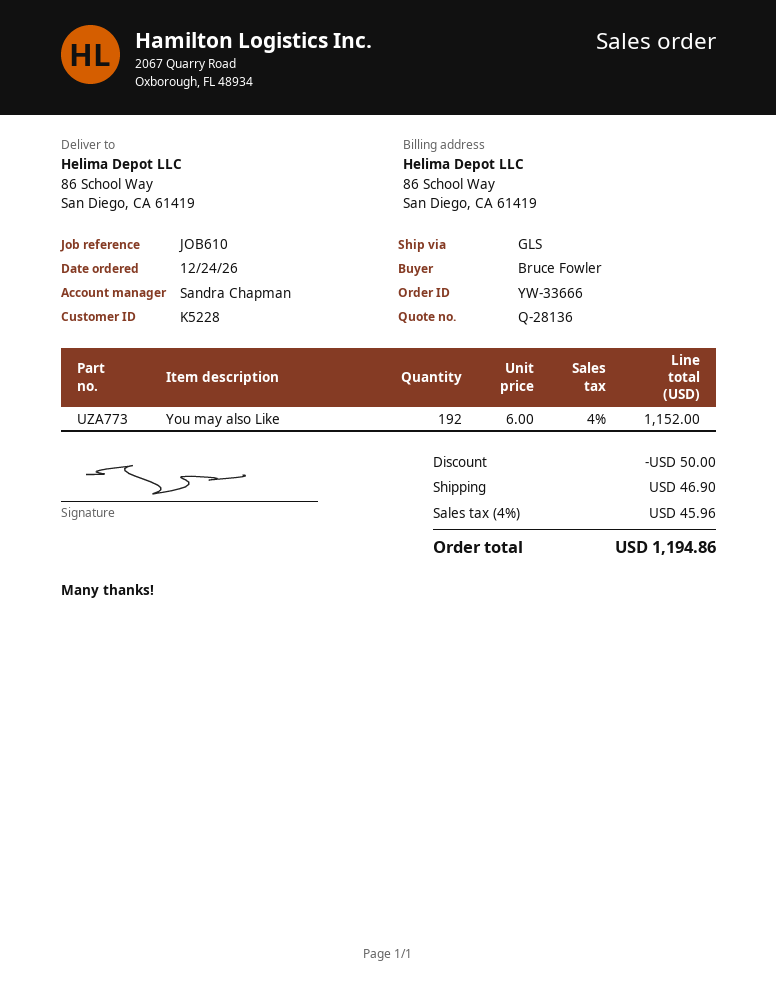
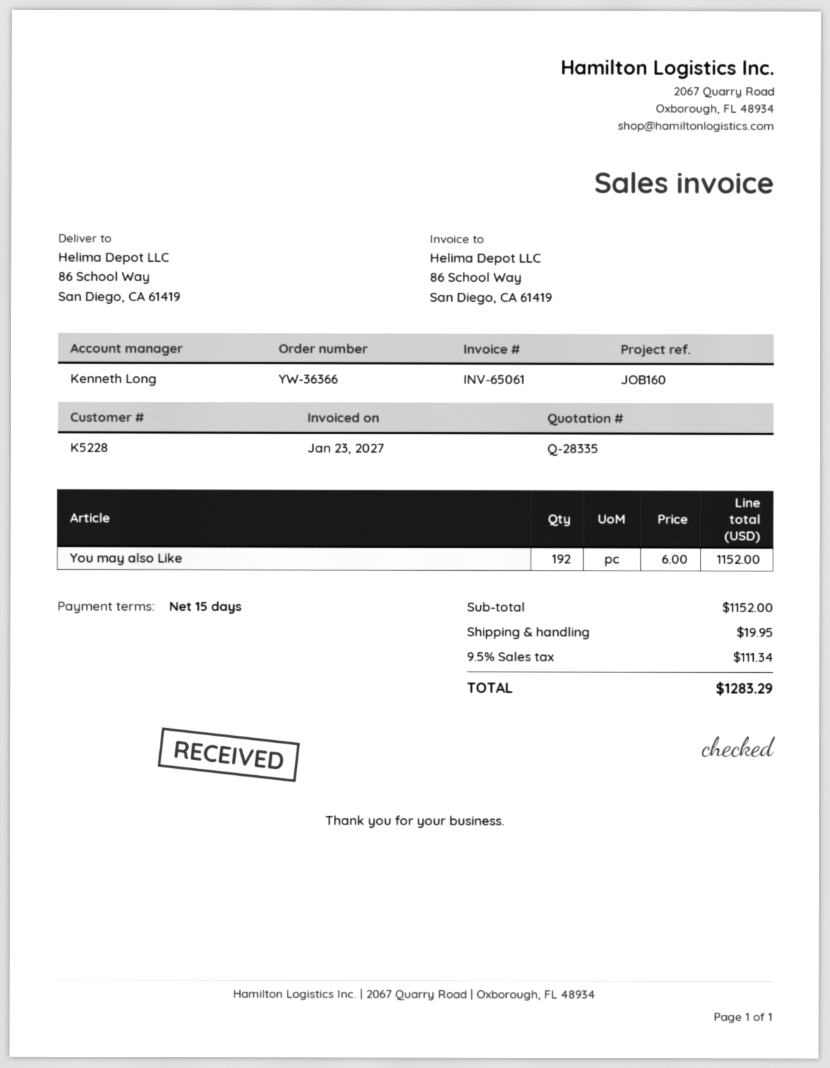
quote number: Q-28136 -> Q-28335
order number: YW-33666 -> YW-36366
reference: JOB610 -> JOB160
sales rep: Sandra Chapman -> Kenneth Long
discount: 50.00 -> none
shipping: 46.90 -> 19.95
tax: 4% = 45.96 -> 9.5% = 111.34
total: 1194.86 -> 1283.29

